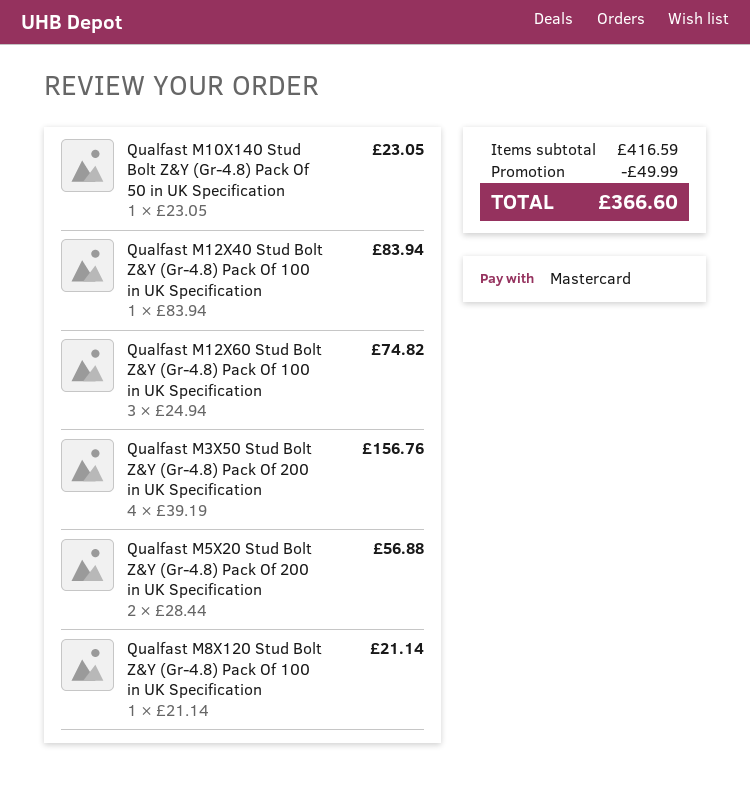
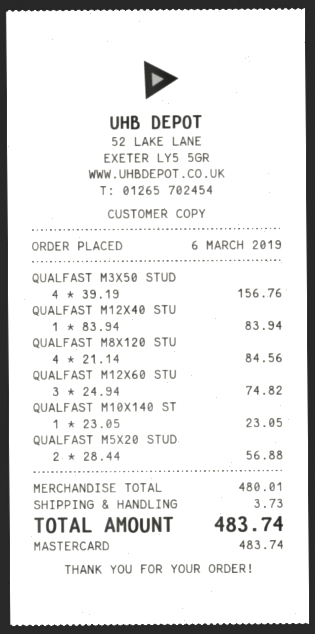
Qualfast M8X120 Stud Bolt Z&Y (Gr-4.8) Pack Of 100 in UK Specification: 1 x 21.14 = 21.14 -> 4 x 21.14 = 84.56
subtotal: 416.59 -> 480.01
discount: 49.99 -> none
shipping: none -> 3.73
total: 366.60 -> 483.74

